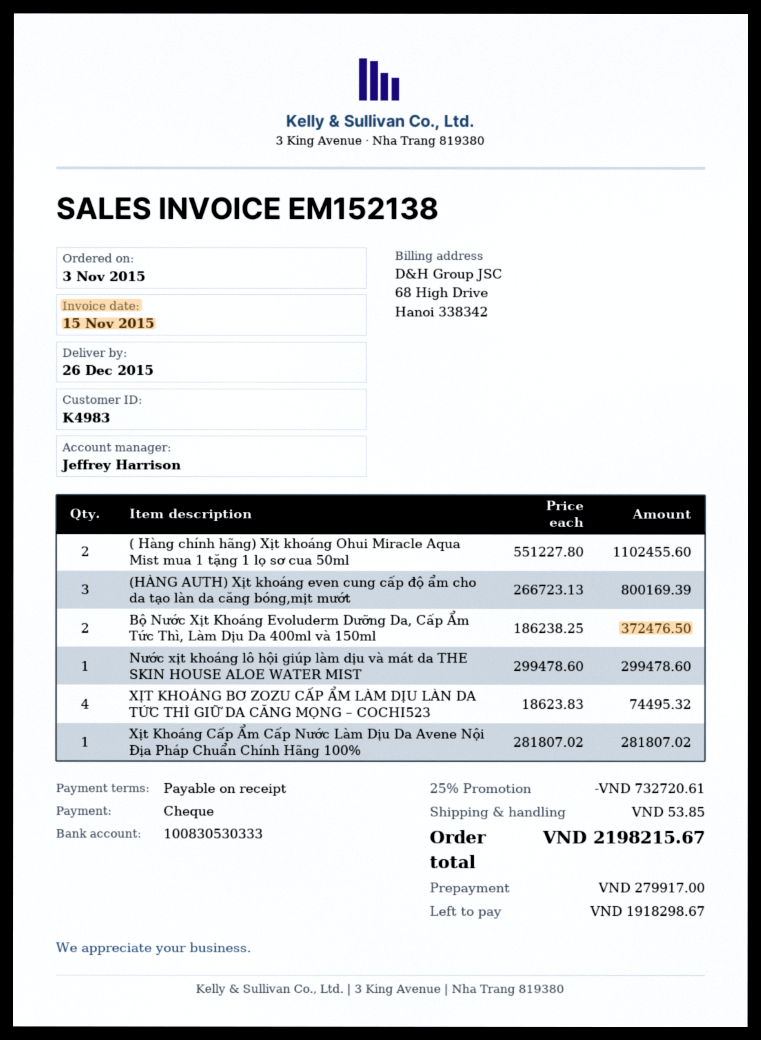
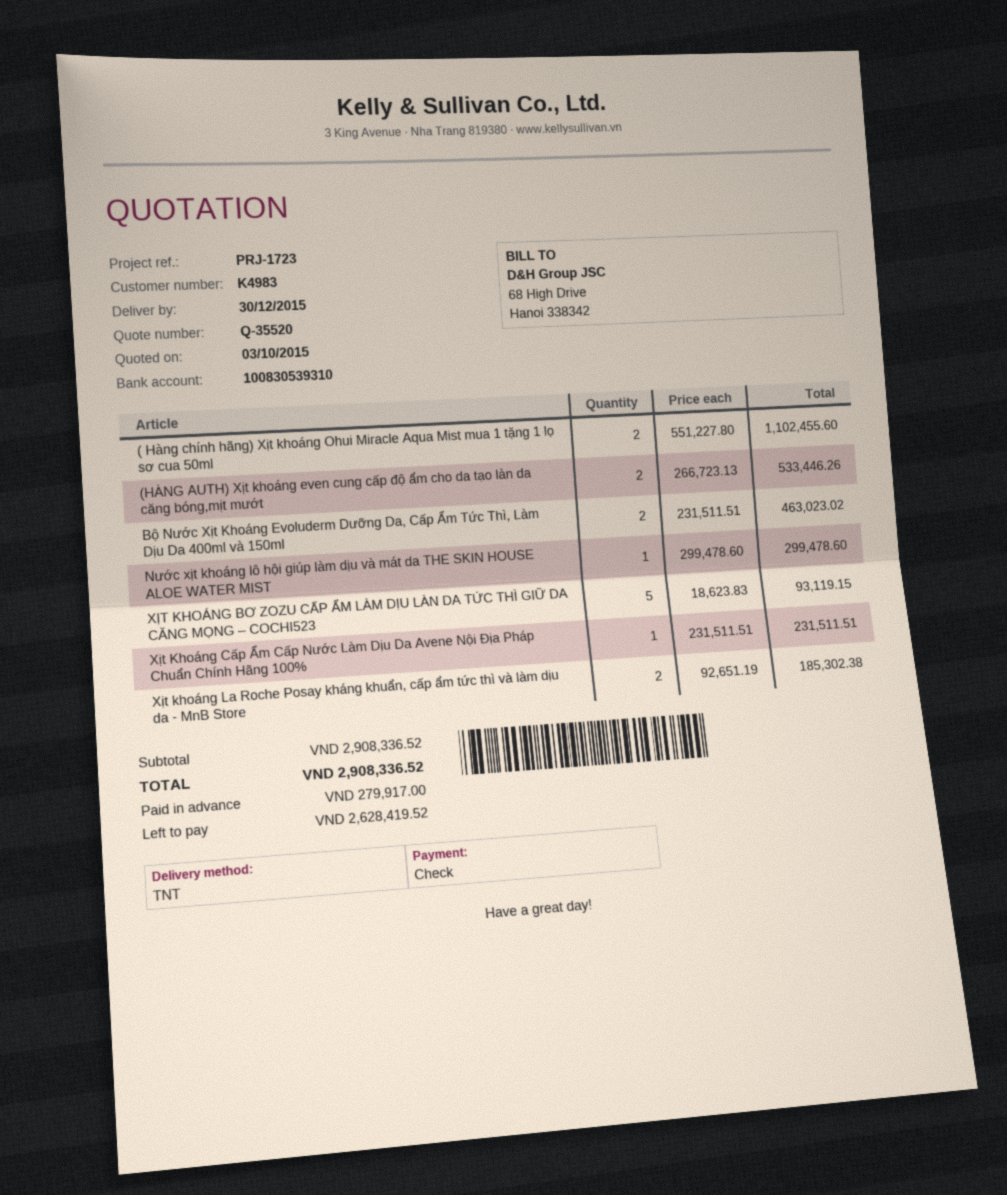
delivery date: 2015-12-26 -> 2015-12-30
bank account: 100830530333 -> 100830539310
(HÀNG AUTH) Xịt khoáng even cung cấp độ ẩm cho da tạo làn da căng bóng,mịt mướt: 3 x 266723.13 = 800169.39 -> 2 x 266723.13 = 533446.26
Bộ Nước Xịt Khoáng Evoluderm Dưỡng Da, Cấp Ẩm Tức Thì, Làm Dịu Da 400ml và 150ml: 2 x 186238.25 = 372476.50 -> 2 x 231511.51 = 463023.02
XỊT KHOÁNG BƠ ZOZU CẤP ẨM LÀM DỊU LÀN DA TỨC THÌ GIỮ DA CĂNG MỌNG – COCHI523: 4 x 18623.83 = 74495.32 -> 5 x 18623.83 = 93119.15
Xịt Khoáng Cấp Ẩm Cấp Nước Làm Dịu Da Avene Nội Địa Pháp Chuẩn Chính Hãng 100%: 1 x 281807.02 = 281807.02 -> 1 x 231511.51 = 231511.51
Xịt khoáng La Roche Posay kháng khuẩn, cấp ẩm tức thì và làm dịu da - MnB Store: none -> 2 x 92651.19 = 185302.38
discount: 25% = 732720.61 -> none
shipping: 53.85 -> none
total: 2198215.67 -> 2908336.52
balance: 1918298.67 -> 2628419.52

